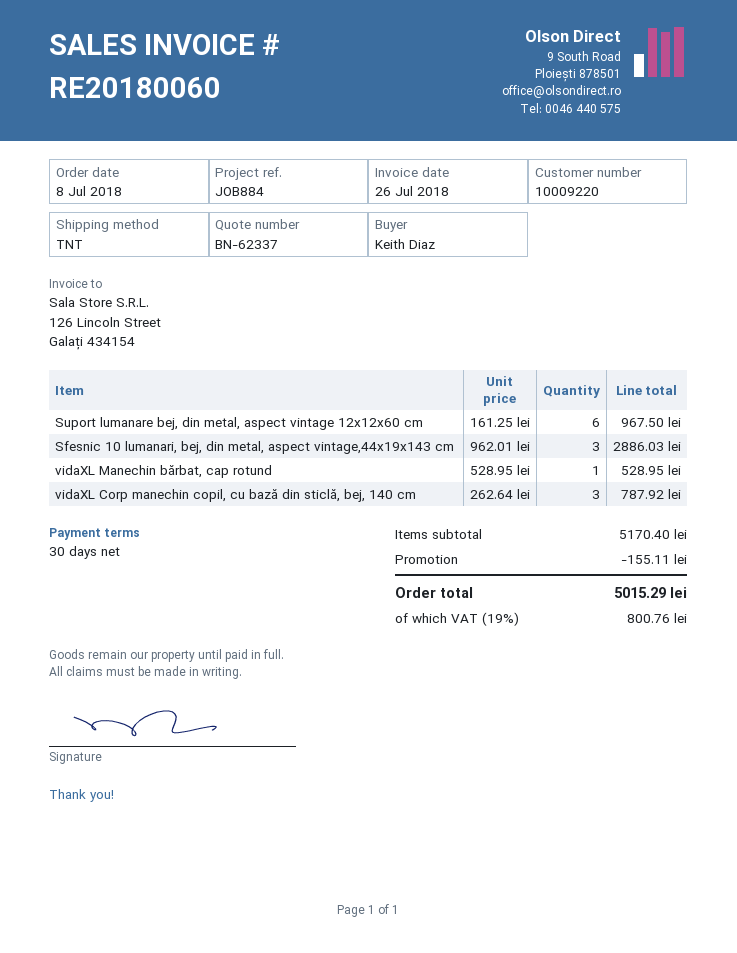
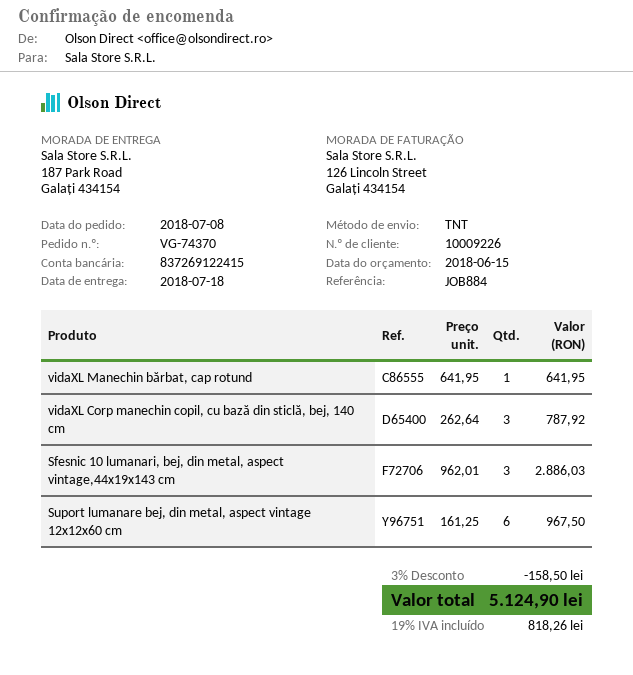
customer number: 10009220 -> 10009226
vidaXL Manechin bărbat, cap rotund: 1 x 528.95 = 528.95 -> 1 x 641.95 = 641.95
discount: 155.11 -> 158.50
tax: 19% = 800.76 -> 19% = 818.26
total: 5015.29 -> 5124.90

